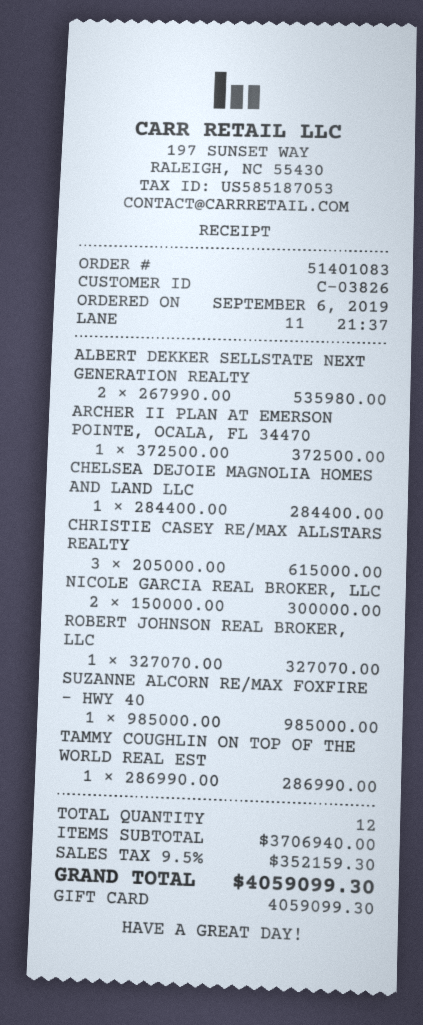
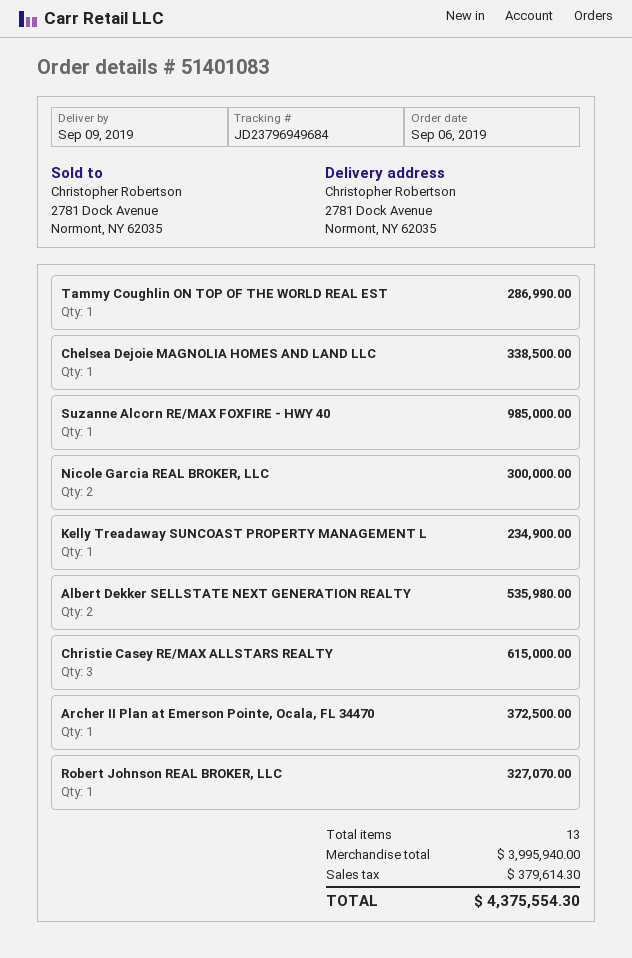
CHELSEA DEJOIE MAGNOLIA HOMES AND LAND LLC: 1 for 284400.00 -> 1 for 338500.00
Kelly Treadaway SUNCOAST PROPERTY MANAGEMENT L: none -> 1 for 234900.00
total quantity: 12 -> 13
subtotal: 3706940.00 -> 3995940.00
tax: 352159.30 -> 379614.30
total: 4059099.30 -> 4375554.30

